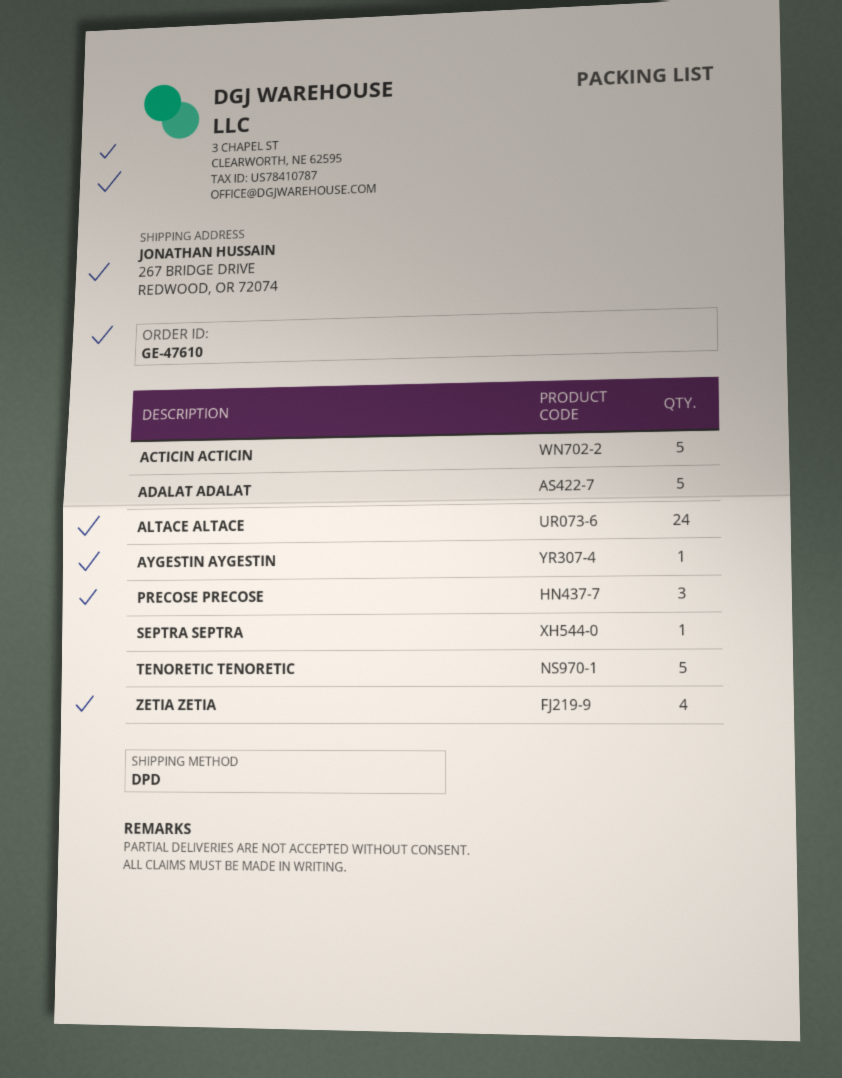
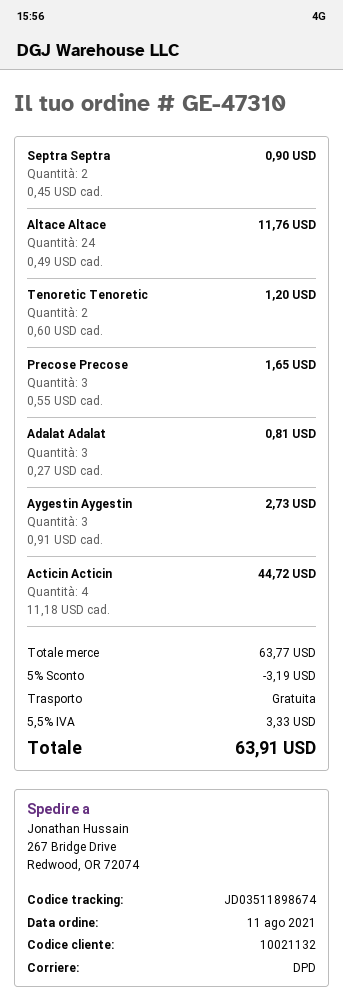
order number: GE-47610 -> GE-47310
ACTICIN ACTICIN: 5 -> 4
ADALAT ADALAT: 5 -> 3
AYGESTIN AYGESTIN: 1 -> 3
SEPTRA SEPTRA: 1 -> 2
TENORETIC TENORETIC: 5 -> 2
ZETIA ZETIA: 4 -> none

